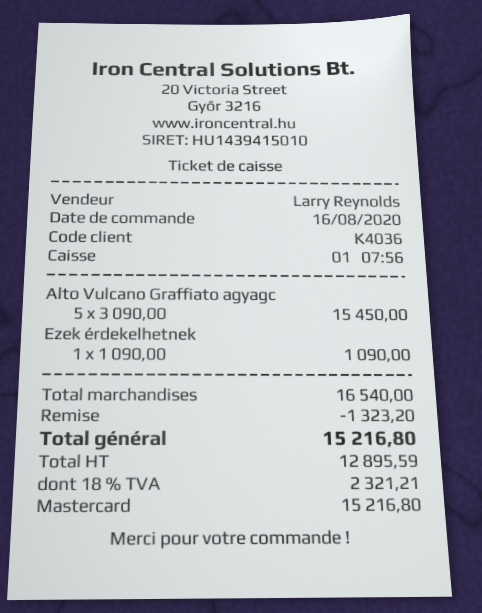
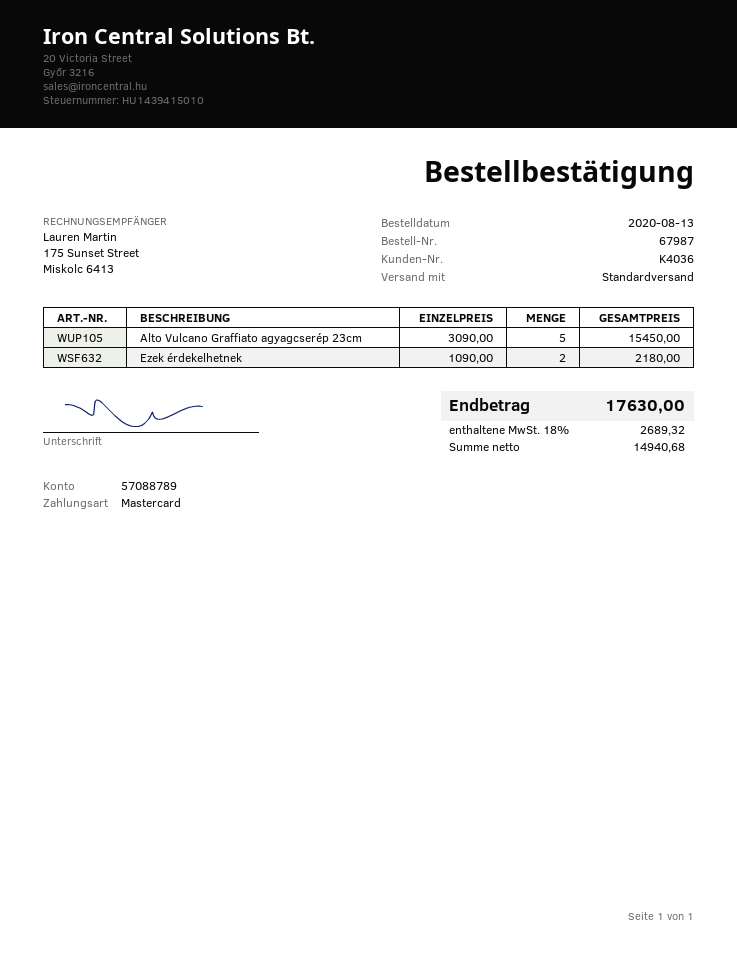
order date: 2020-08-16 -> 2020-08-13
Ezek érdekelhetnek: 1 x 1090.00 = 1090.00 -> 2 x 1090.00 = 2180.00
discount: 1323.20 -> none
net: 12895.59 -> 14940.68
tax: 18% = 2321.21 -> 18% = 2689.32
total: 15216.80 -> 17630.00

